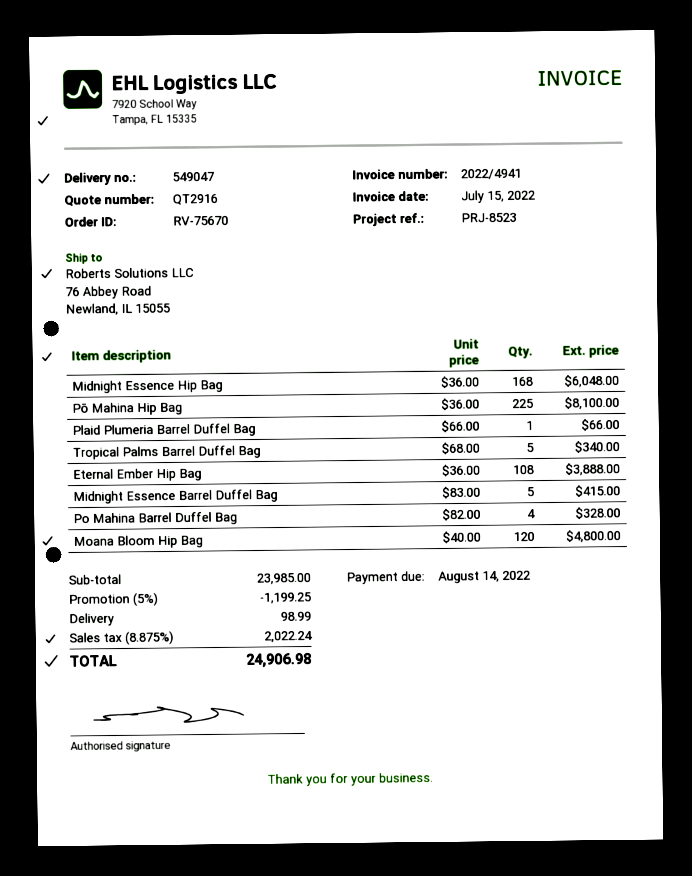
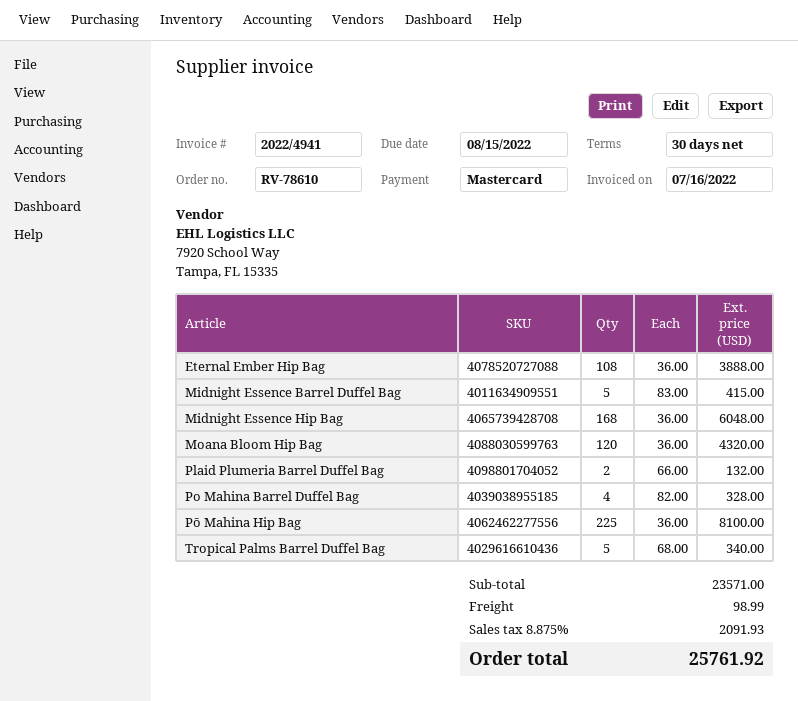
order number: RV-75670 -> RV-78610
invoice date: 2022-07-15 -> 2022-07-16
due date: 2022-08-14 -> 2022-08-15
Plaid Plumeria Barrel Duffel Bag: 1 x 66.00 = 66.00 -> 2 x 66.00 = 132.00
Moana Bloom Hip Bag: 120 x 40.00 = 4800.00 -> 120 x 36.00 = 4320.00
subtotal: 23985.00 -> 23571.00
discount: 5% = 1199.25 -> none
tax: 8.875% = 2022.24 -> 8.875% = 2091.93
total: 24906.98 -> 25761.92

